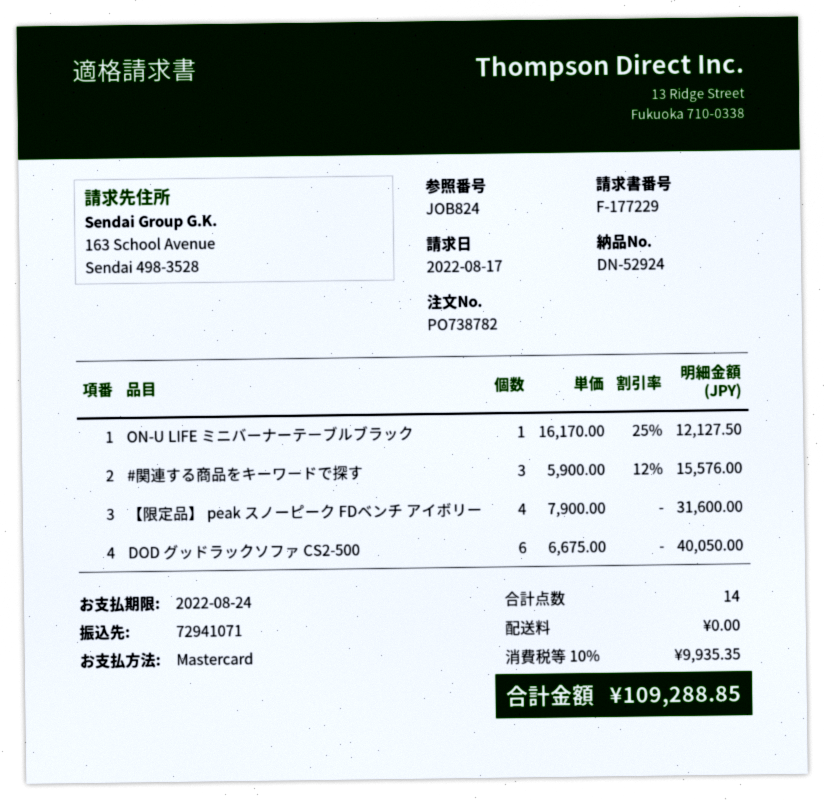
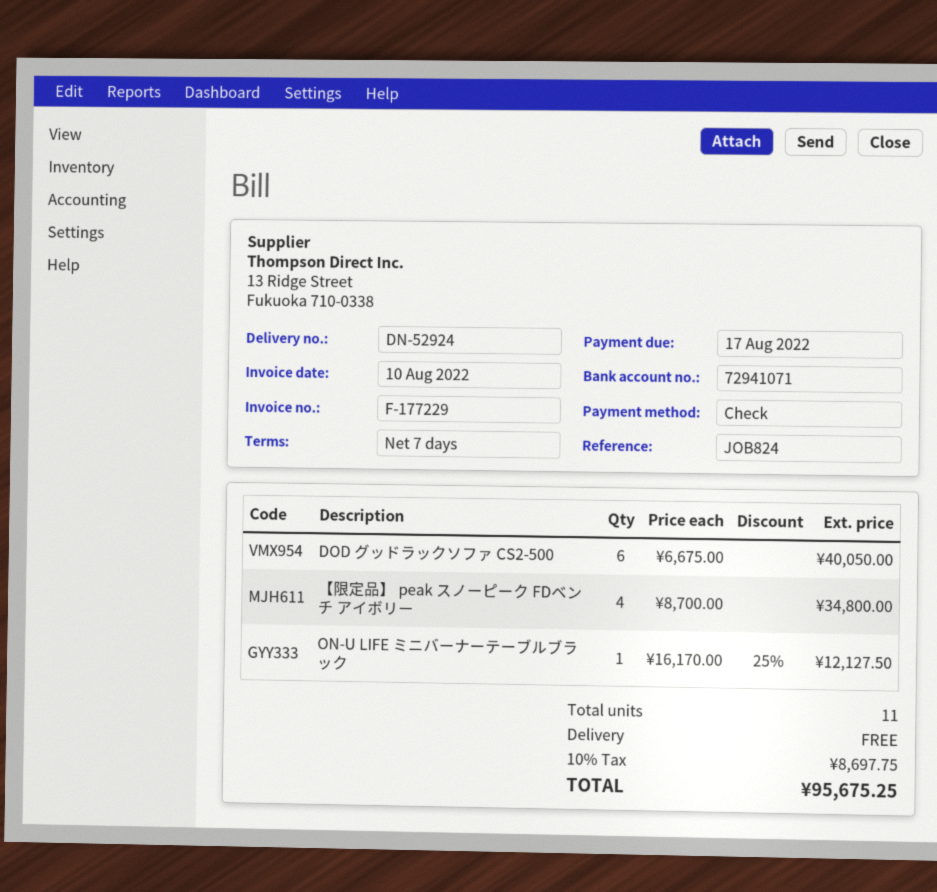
invoice date: 2022-08-17 -> 2022-08-10
due date: 2022-08-24 -> 2022-08-17
payment method: Mastercard -> cheque
#関連する商品をキーワードで探す: 3 x 5900.00 - 12% = 15576.00 -> none
【限定品】 peak スノーピーク FDベンチ アイボリー: 4 x 7900.00 = 31600.00 -> 4 x 8700.00 = 34800.00
total quantity: 14 -> 11
tax: 10% = 9935.35 -> 10% = 8697.75
total: 109288.85 -> 95675.25

